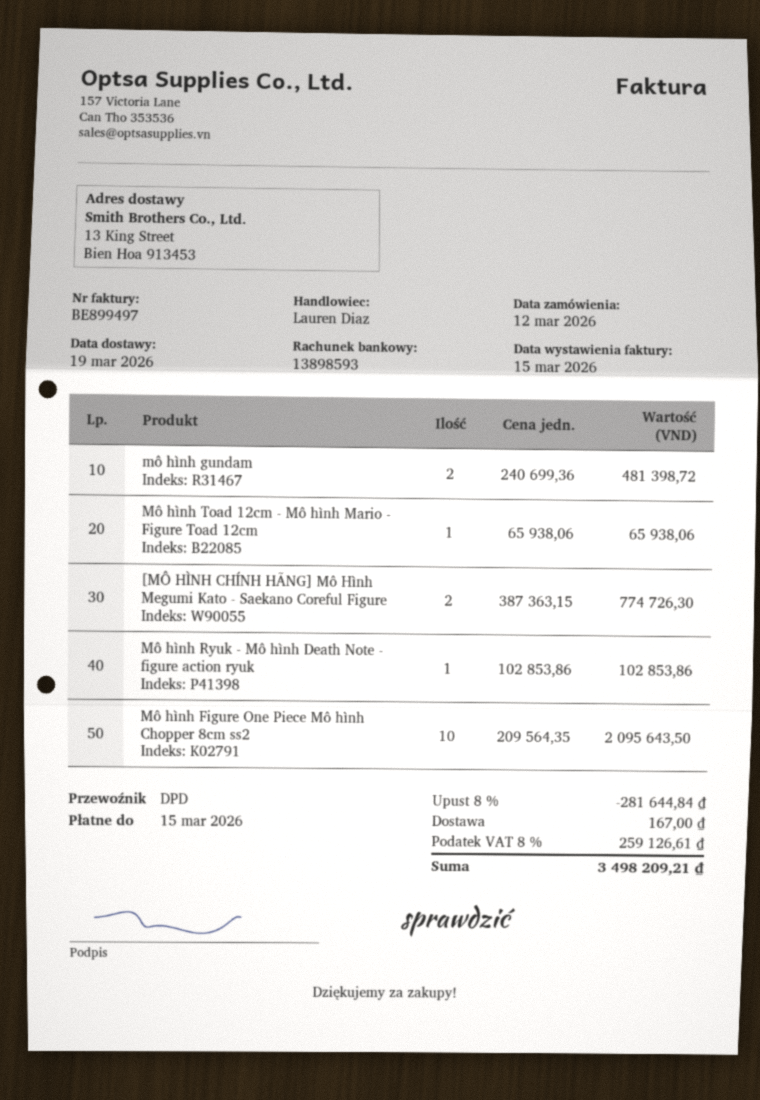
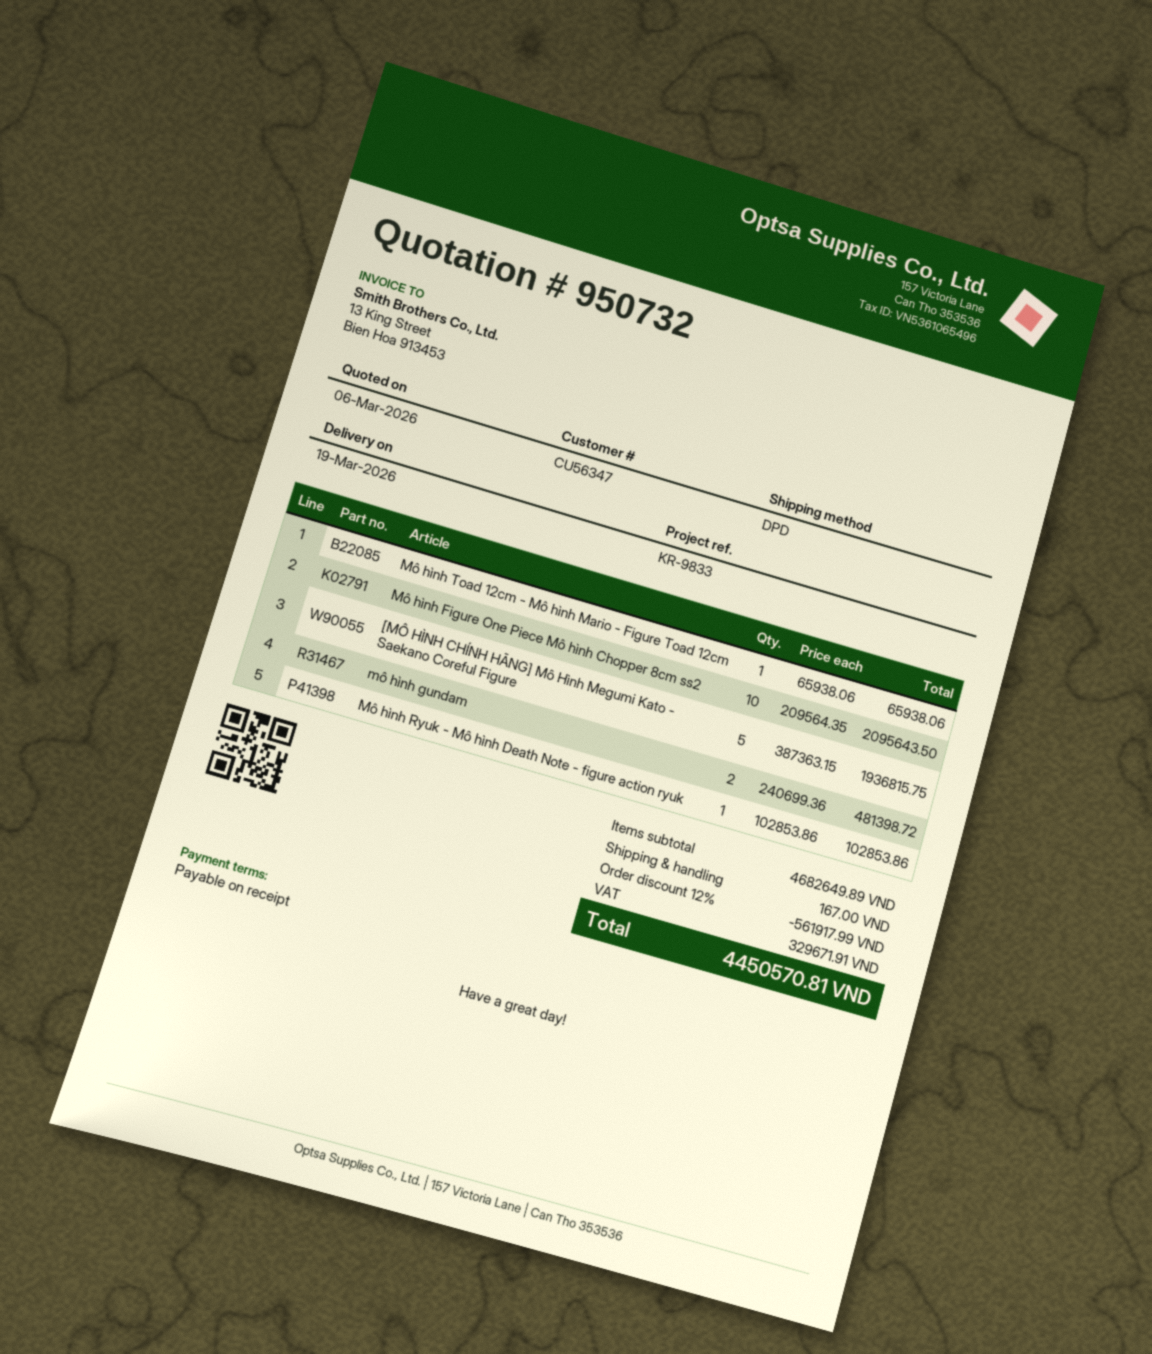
[MÔ HÌNH CHÍNH HÃNG] Mô Hình Megumi Kato - Saekano Coreful Figure: 2 x 387363.15 = 774726.30 -> 5 x 387363.15 = 1936815.75
discount: 8% = 281644.84 -> 12% = 561917.99
tax: 259126.61 -> 329671.91
total: 3498209.21 -> 4450570.81

